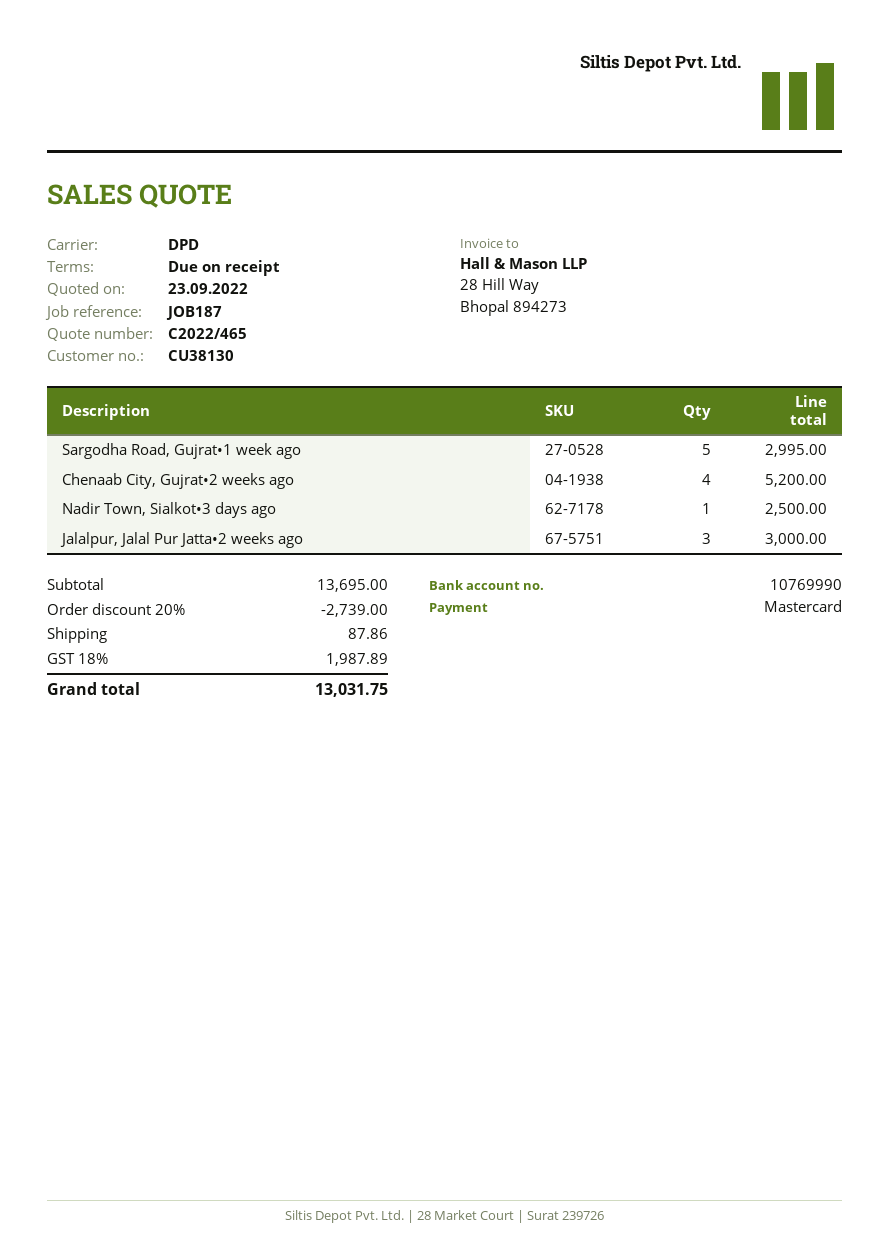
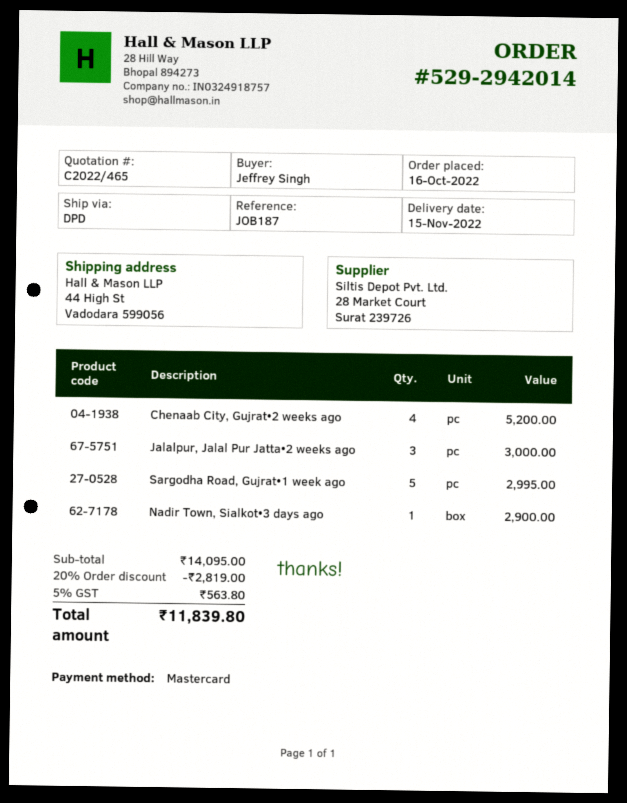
Nadir Town, Sialkot•3 days ago: 1 for 2500.00 -> 1 for 2900.00
subtotal: 13695.00 -> 14095.00
discount: 20% = 2739.00 -> 20% = 2819.00
shipping: 87.86 -> none
tax: 18% = 1987.89 -> 5% = 563.80
total: 13031.75 -> 11839.80

